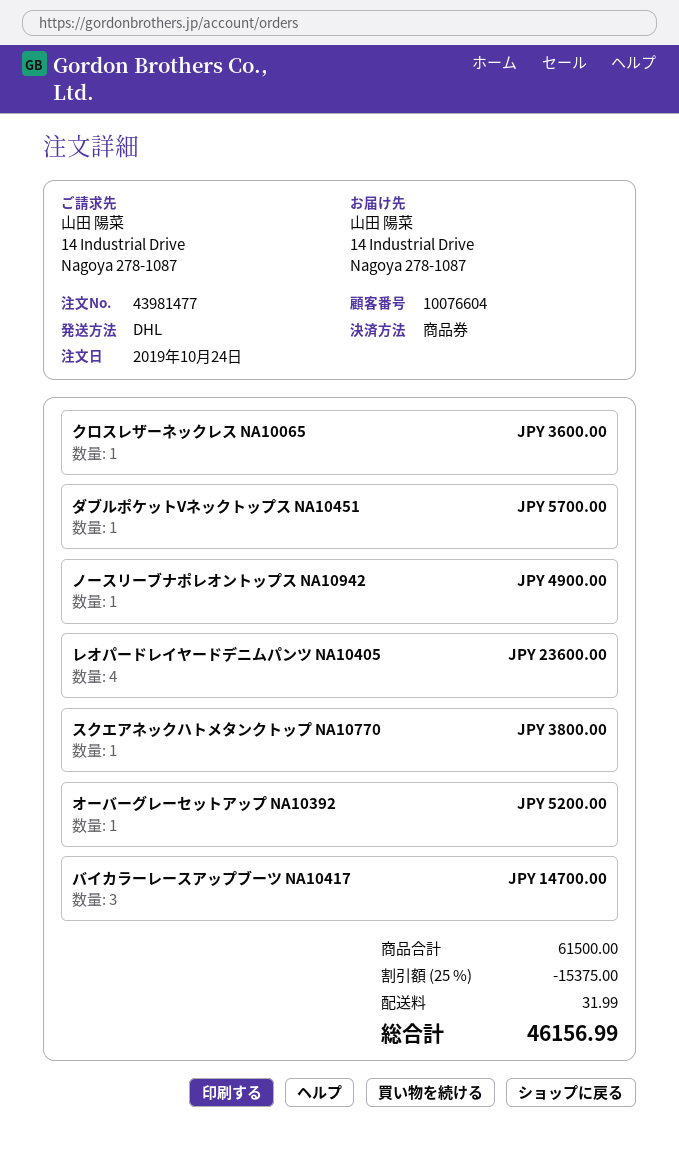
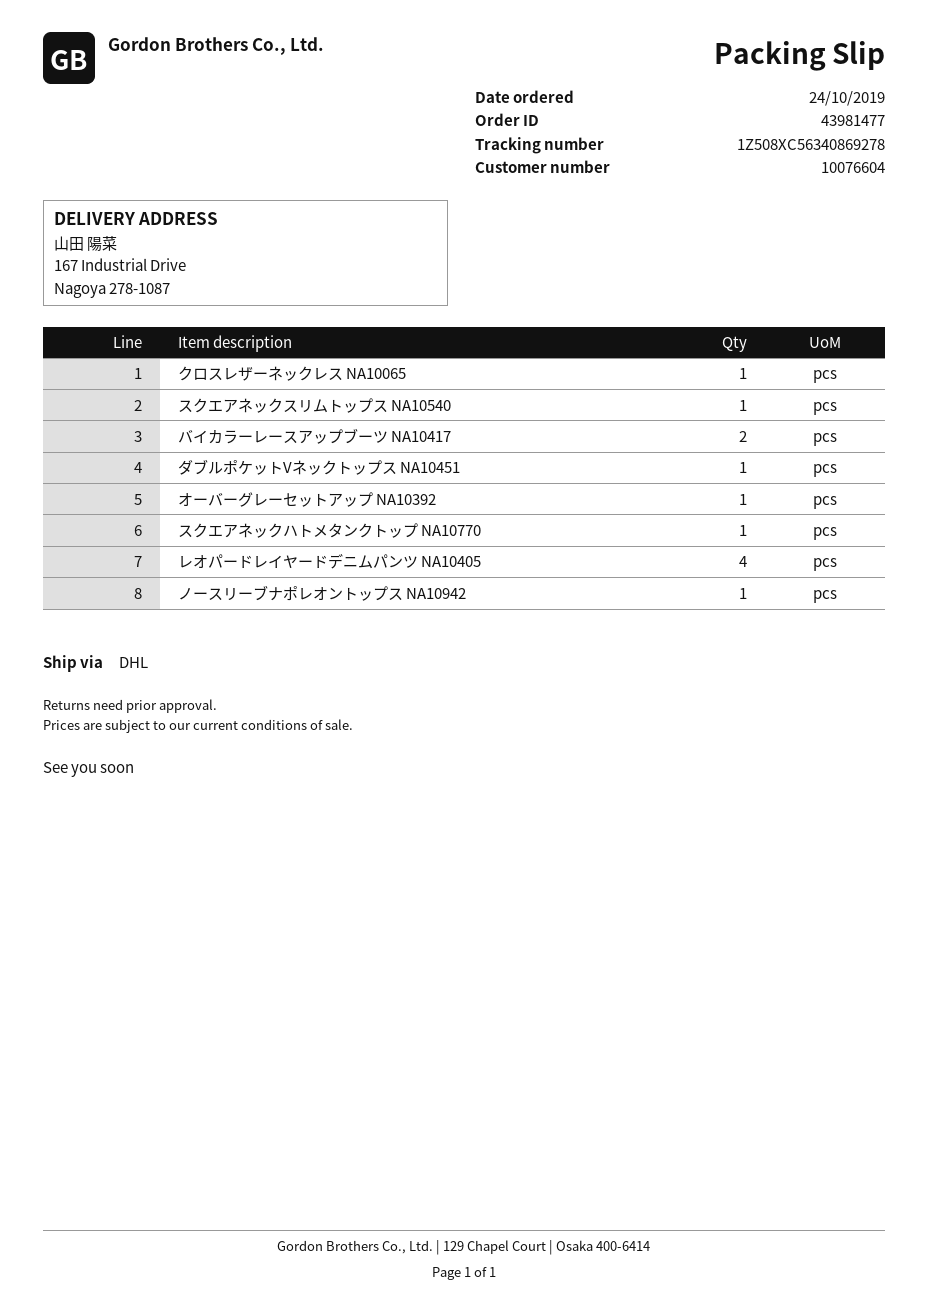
ship to: 14 Industrial Drive, Nagoya 278-1087 -> 167 Industrial Drive, Nagoya 278-1087
バイカラーレースアップブーツ NA10417: 3 -> 2
スクエアネックスリムトップス NA10540: none -> 1

